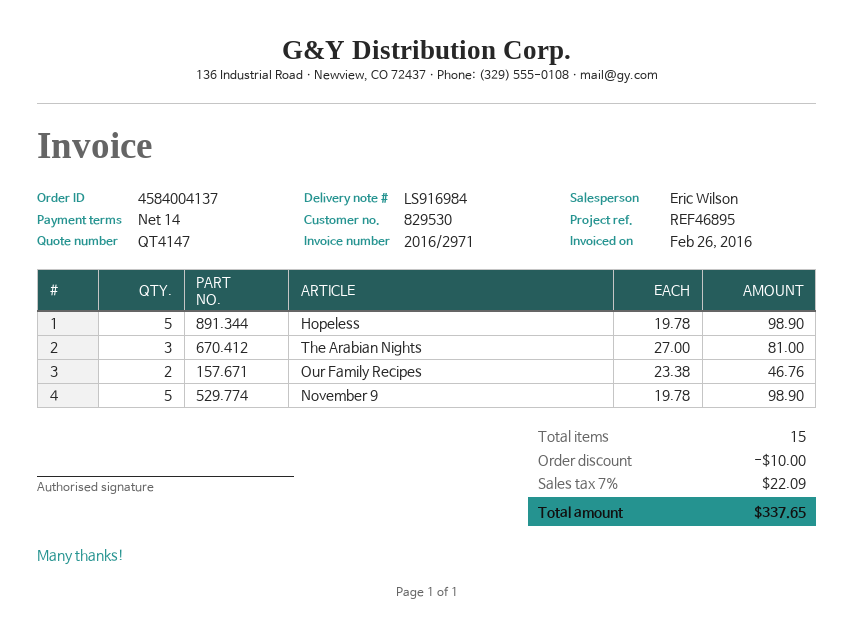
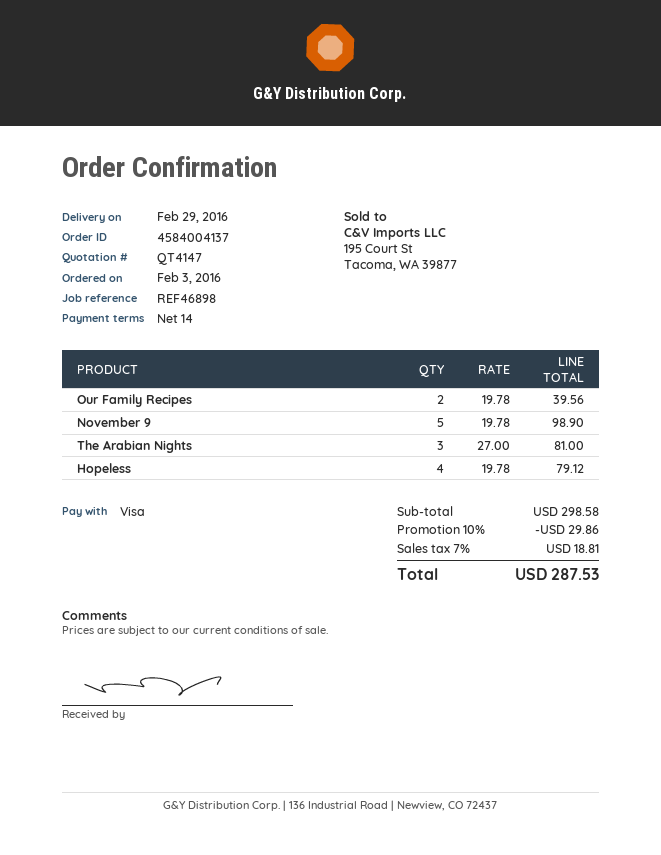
reference: REF46895 -> REF46898
Hopeless: 5 x 19.78 = 98.90 -> 4 x 19.78 = 79.12
Our Family Recipes: 2 x 23.38 = 46.76 -> 2 x 19.78 = 39.56
discount: 10.00 -> 29.86
tax: 7% = 22.09 -> 7% = 18.81
total: 337.65 -> 287.53

